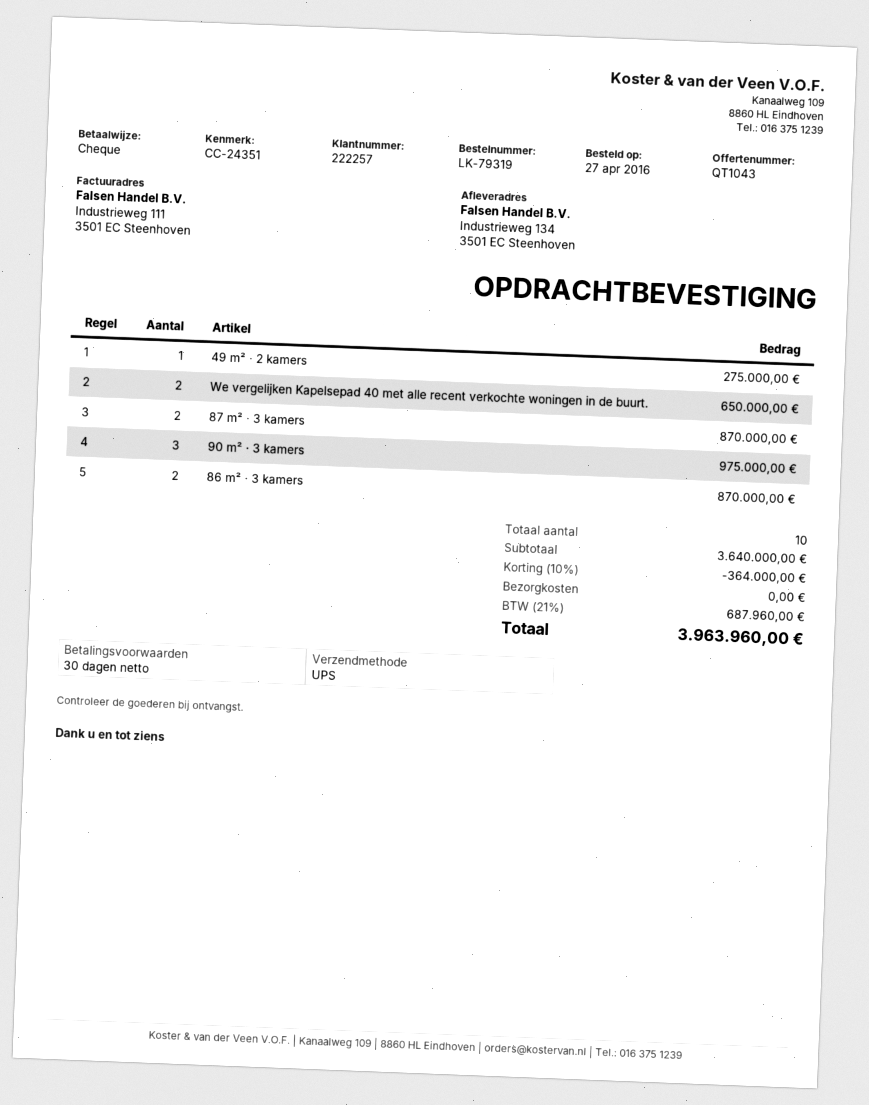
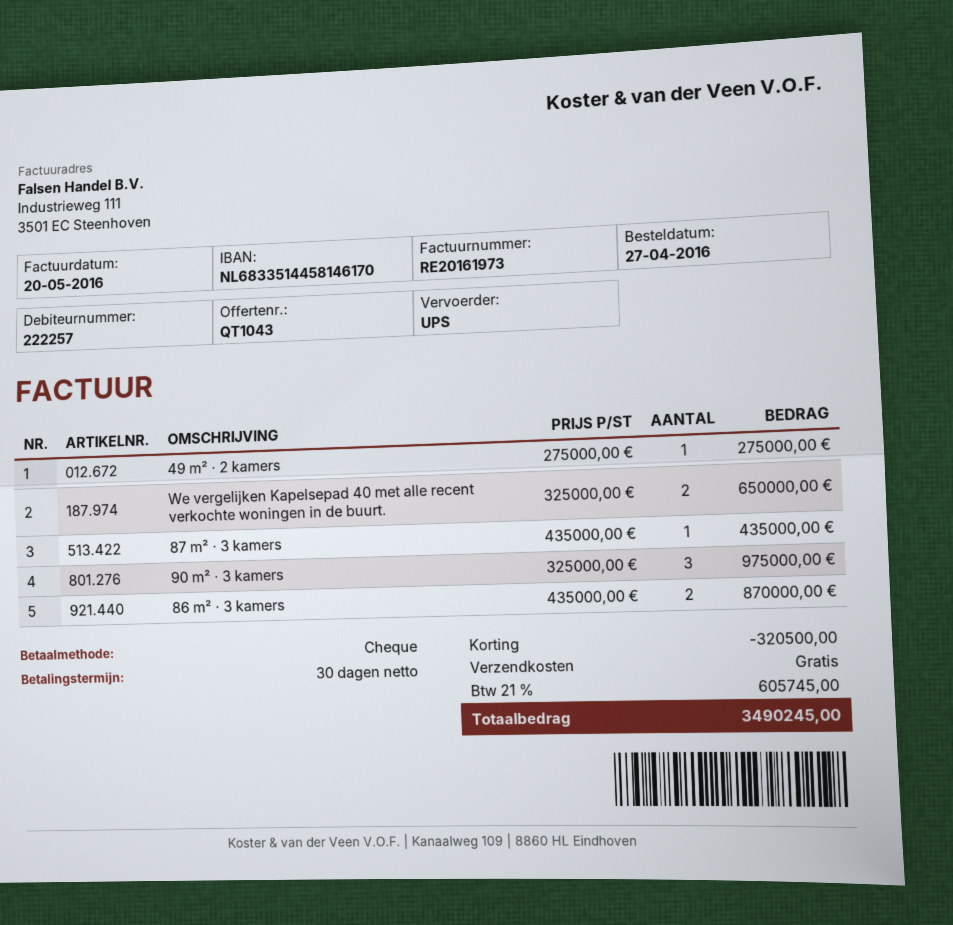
87 m² · 3 kamers: 2 for 870000.00 -> 1 for 435000.00
discount: 364000.00 -> 320500.00
tax: 21% = 687960.00 -> 21% = 605745.00
total: 3963960.00 -> 3490245.00

